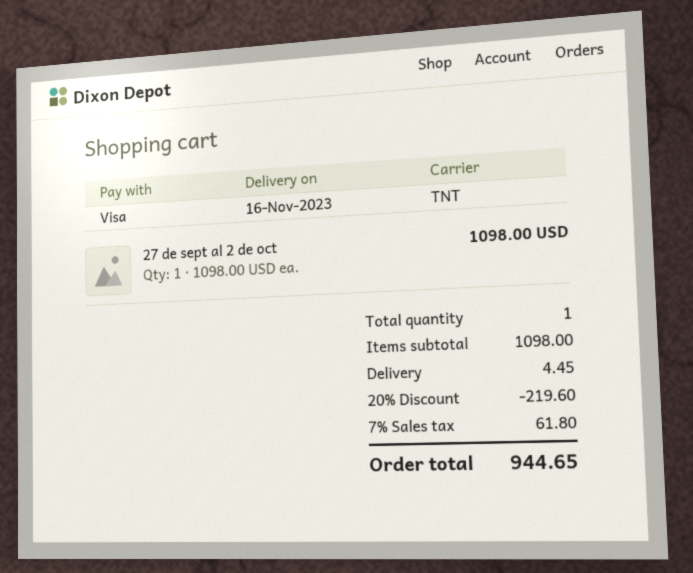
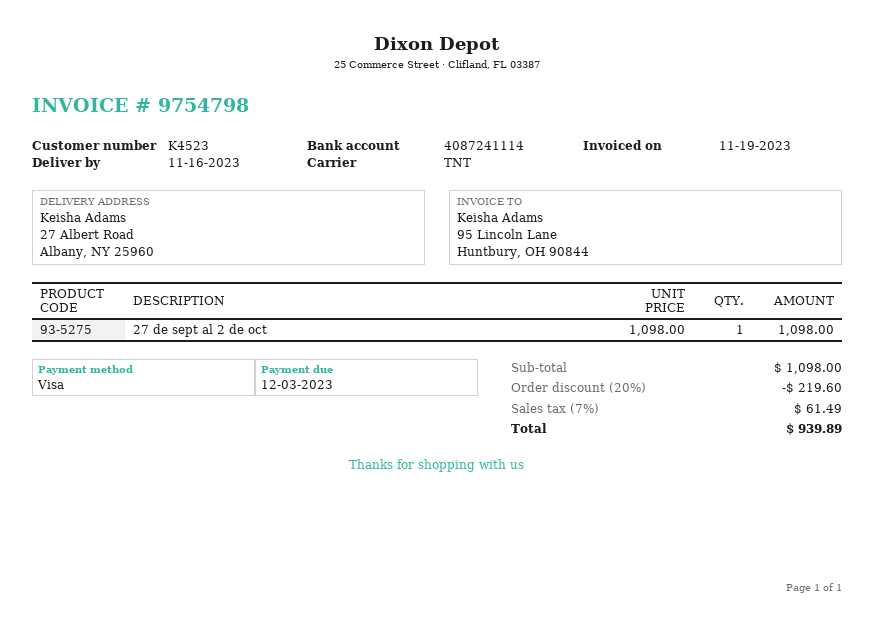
shipping: 4.45 -> none
tax: 7% = 61.80 -> 7% = 61.49
total: 944.65 -> 939.89

